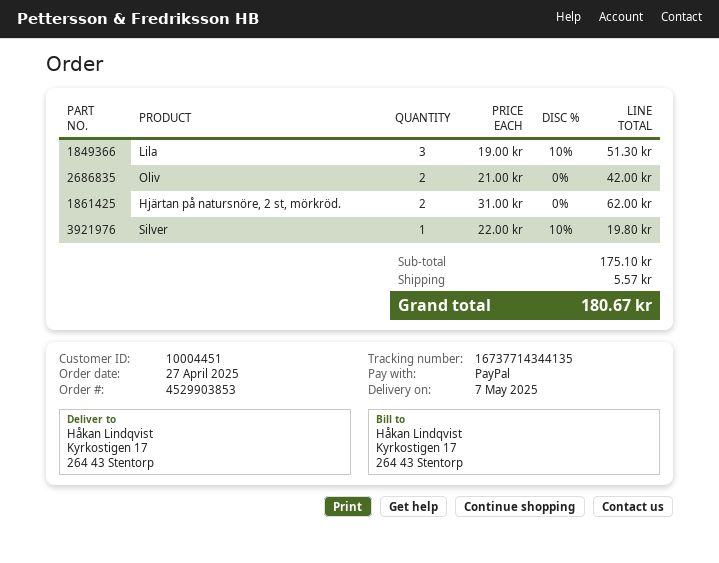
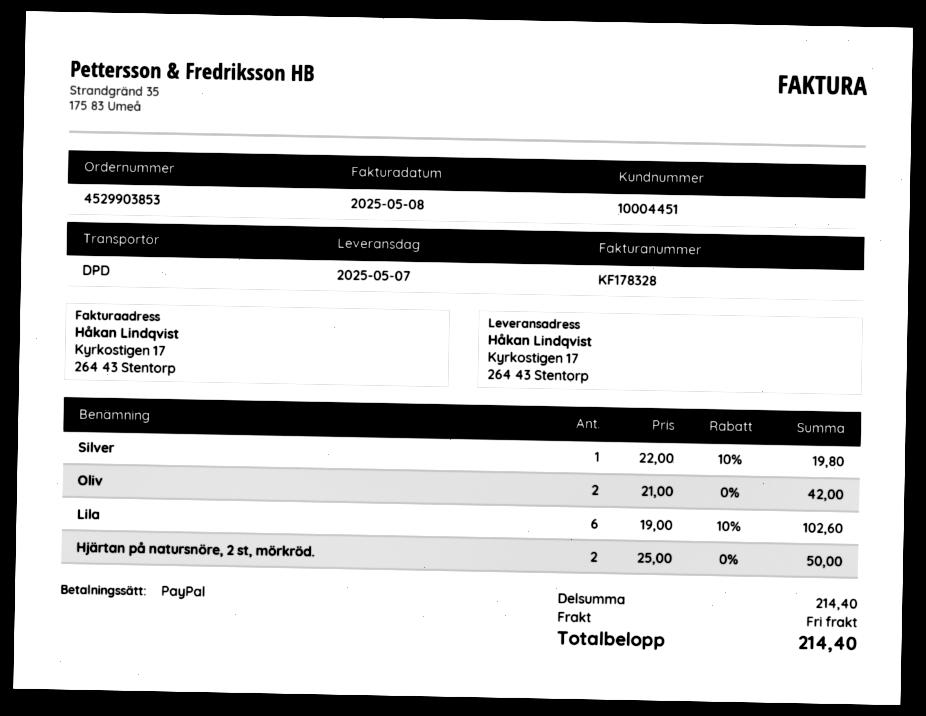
Lila: 3 x 19.00 - 10% = 51.30 -> 6 x 19.00 - 10% = 102.60
Hjärtan på natursnöre, 2 st, mörkröd.: 2 x 31.00 = 62.00 -> 2 x 25.00 = 50.00
subtotal: 175.10 -> 214.40
shipping: 5.57 -> 0.00
total: 180.67 -> 214.40

